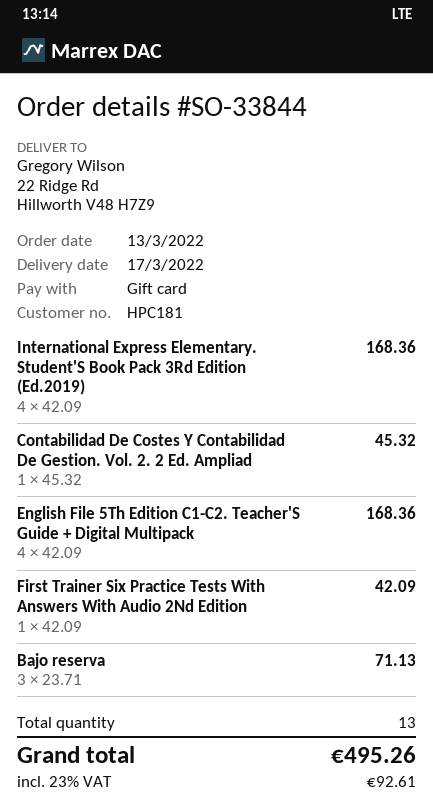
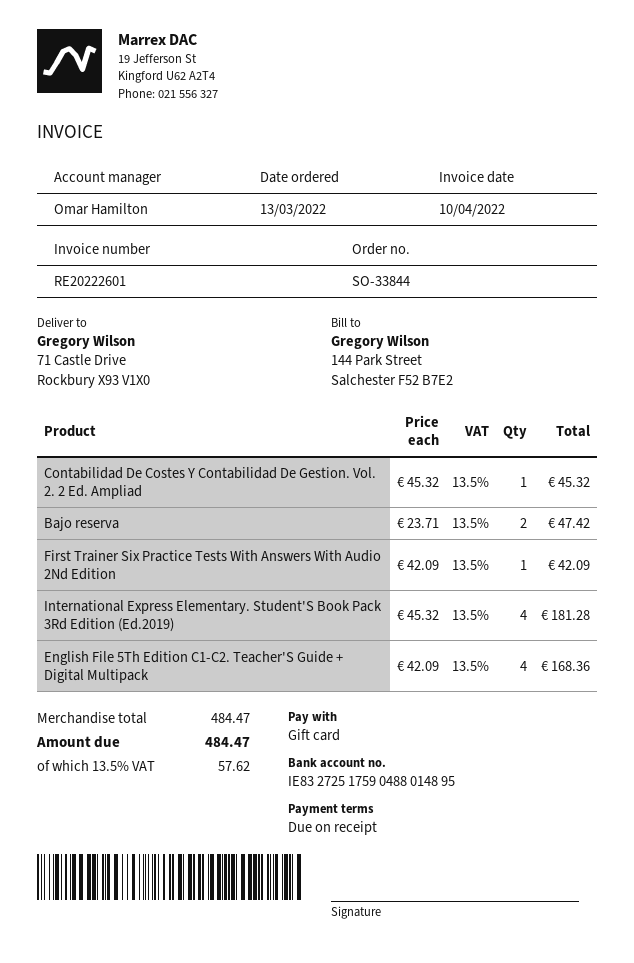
ship to: 22 Ridge Rd, Hillworth V48 H7Z9 -> 71 Castle Drive, Rockbury X93 V1X0
International Express Elementary. Student'S Book Pack 3Rd Edition (Ed.2019): 4 x 42.09 = 168.36 -> 4 x 45.32 = 181.28
Bajo reserva: 3 x 23.71 = 71.13 -> 2 x 23.71 = 47.42
tax: 23% = 92.61 -> 13.5% = 57.62
total: 495.26 -> 484.47

